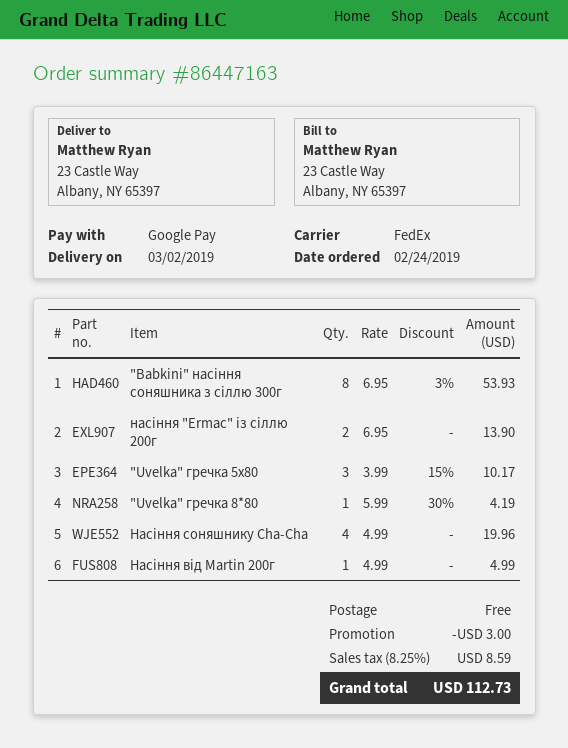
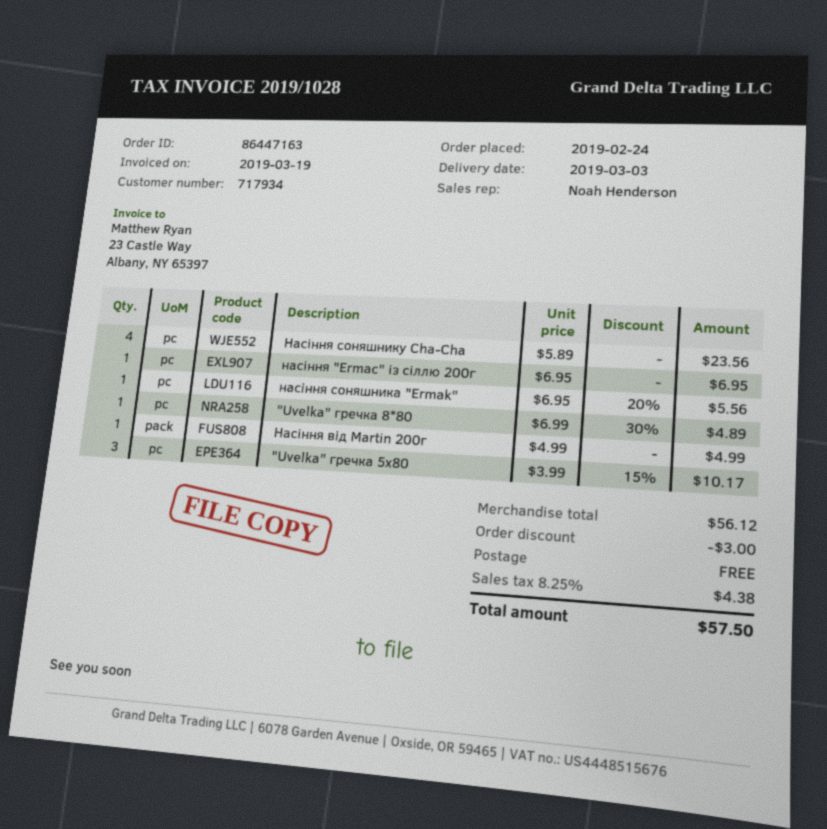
delivery date: 2019-03-02 -> 2019-03-03
"Babkini" насіння соняшника з сіллю 300г: 8 x 6.95 - 3% = 53.93 -> none
насіння "Ermac" із сіллю 200г: 2 x 6.95 = 13.90 -> 1 x 6.95 = 6.95
"Uvelka" гречка 8*80: 1 x 5.99 - 30% = 4.19 -> 1 x 6.99 - 30% = 4.89
Насіння соняшнику Cha-Cha: 4 x 4.99 = 19.96 -> 4 x 5.89 = 23.56
насіння соняшника "Ermak": none -> 1 x 6.95 - 20% = 5.56
tax: 8.25% = 8.59 -> 8.25% = 4.38
total: 112.73 -> 57.50

